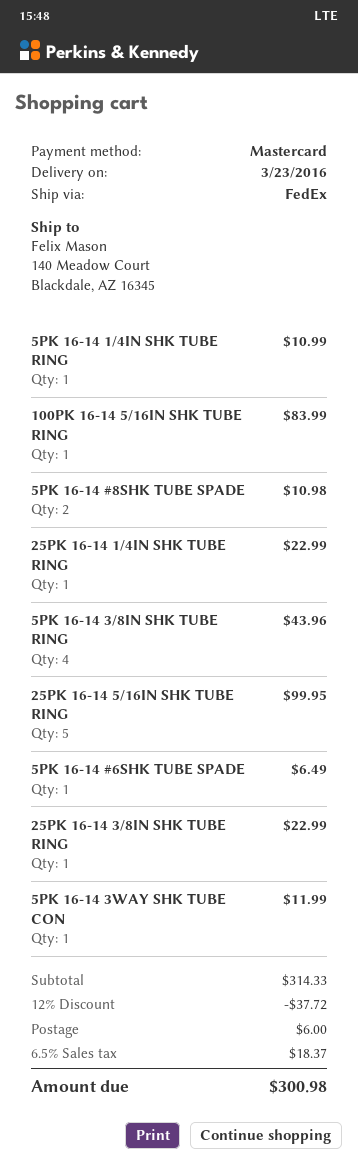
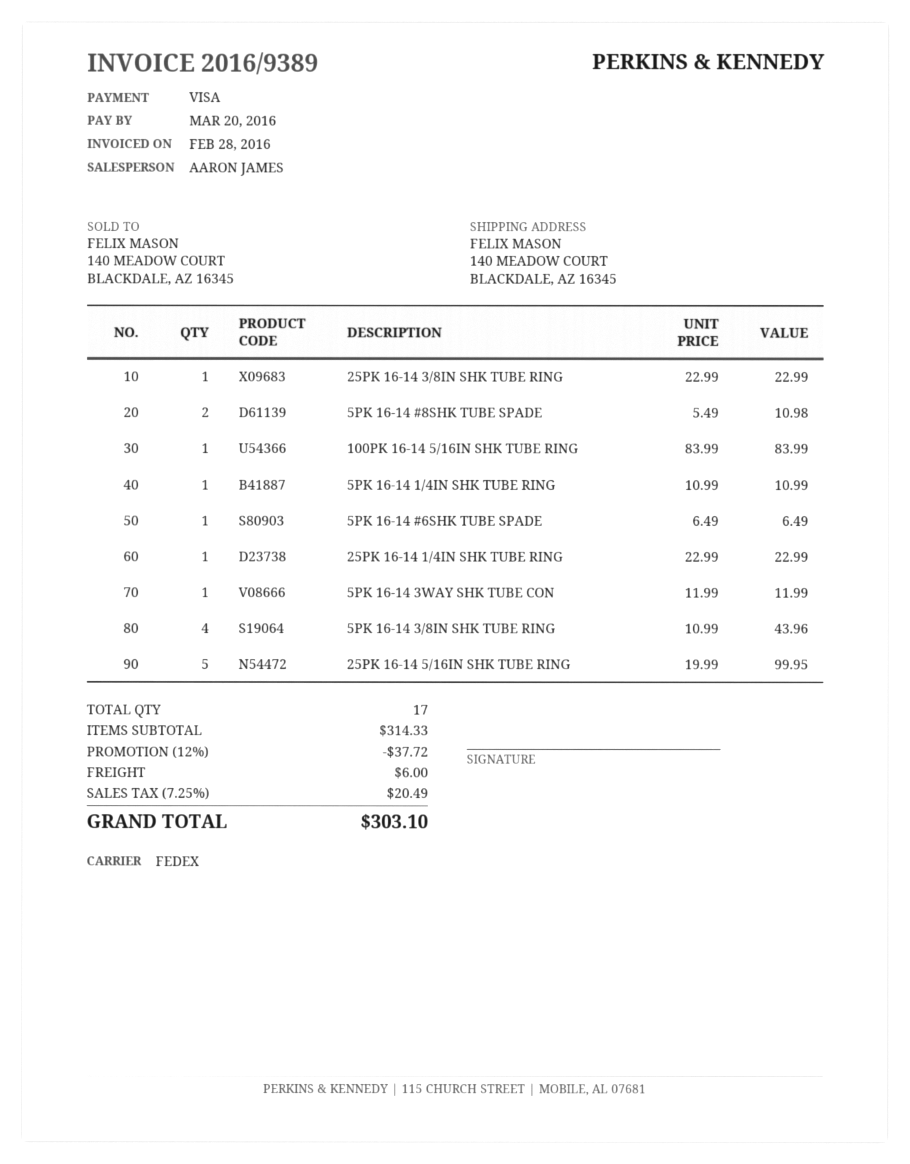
payment method: Mastercard -> Visa
tax: 6.5% = 18.37 -> 7.25% = 20.49
total: 300.98 -> 303.10

